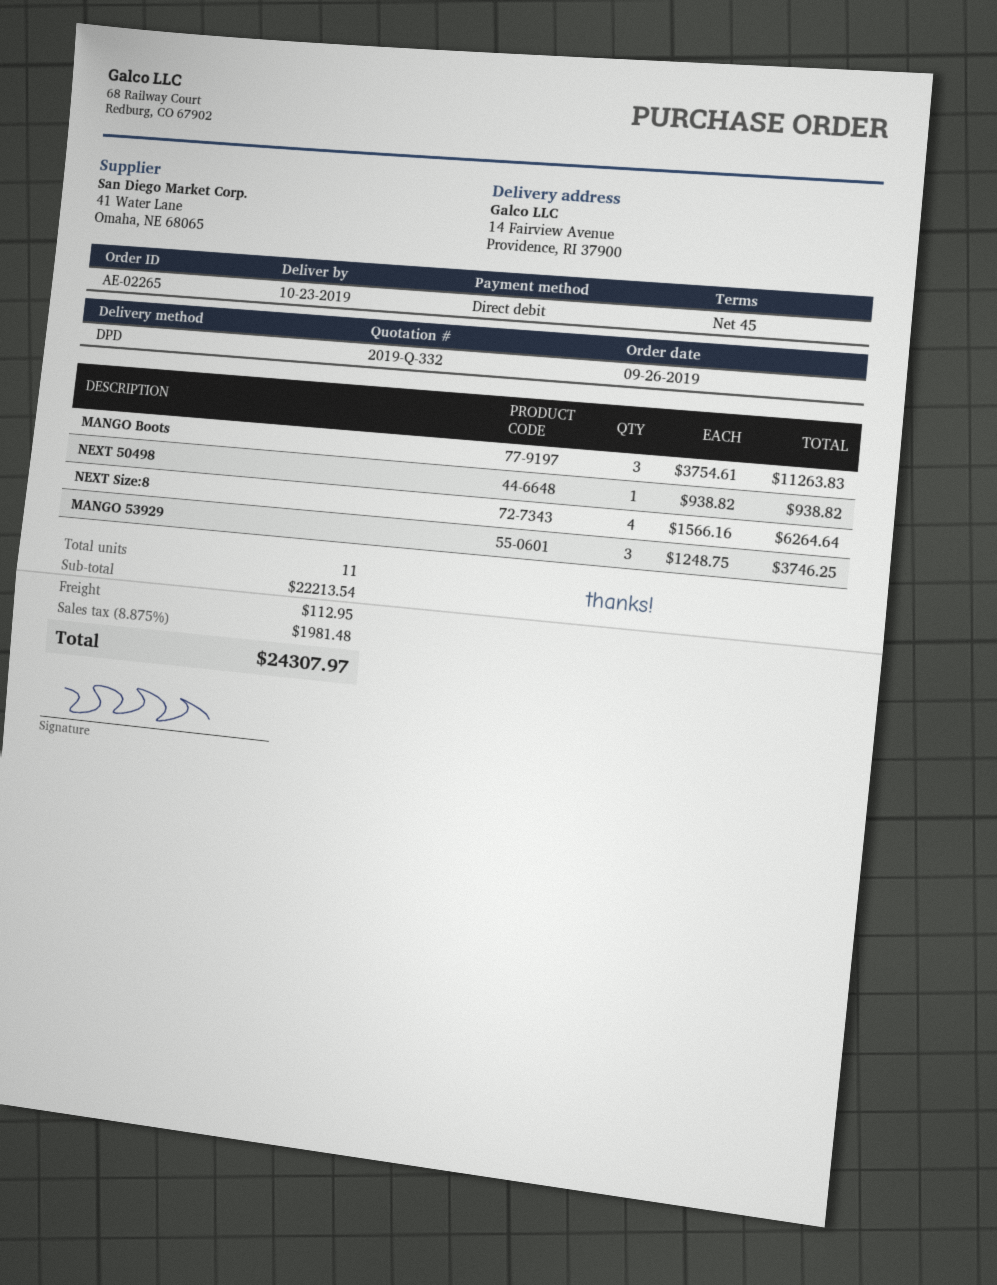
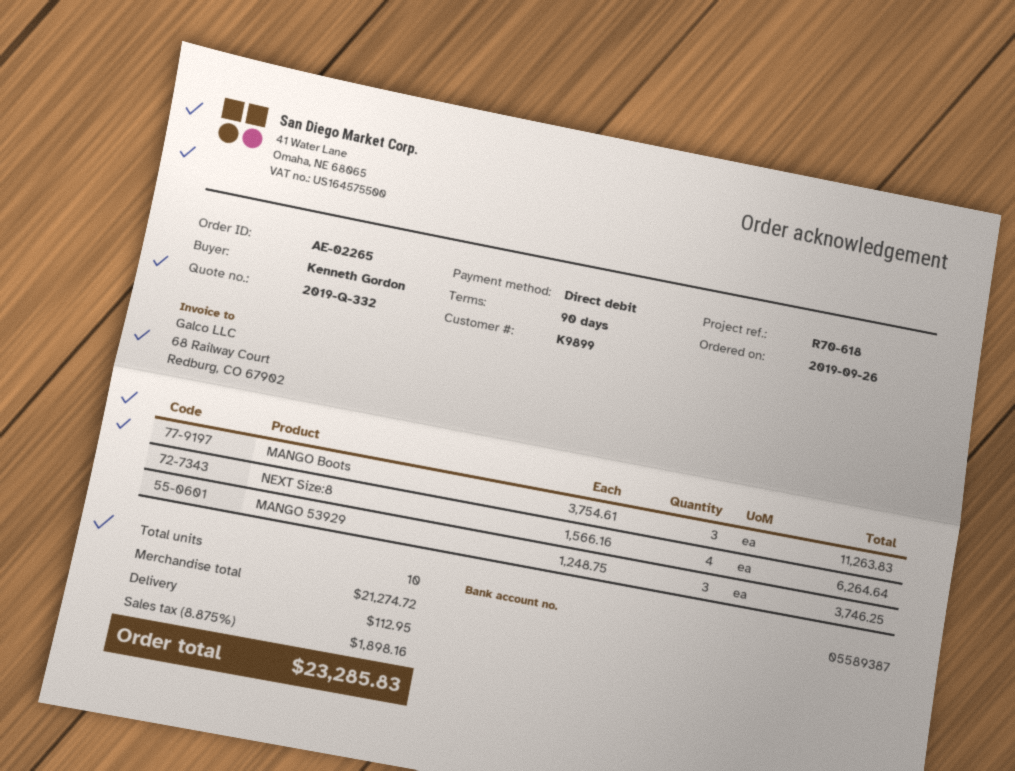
payment terms: 45 days -> 90 days
NEXT 50498: 1 x 938.82 = 938.82 -> none
total quantity: 11 -> 10
subtotal: 22213.54 -> 21274.72
tax: 8.875% = 1981.48 -> 8.875% = 1898.16
total: 24307.97 -> 23285.83

